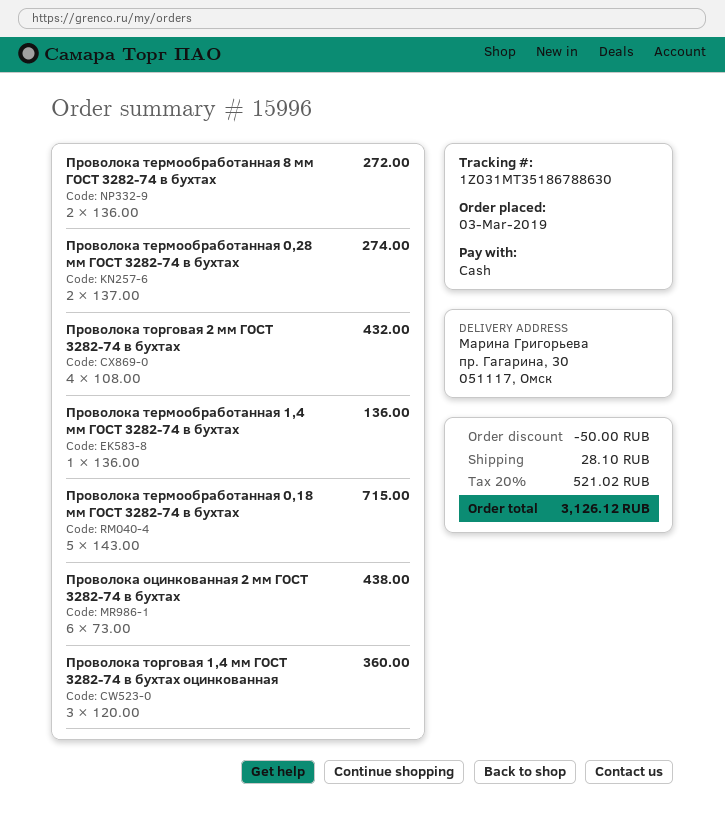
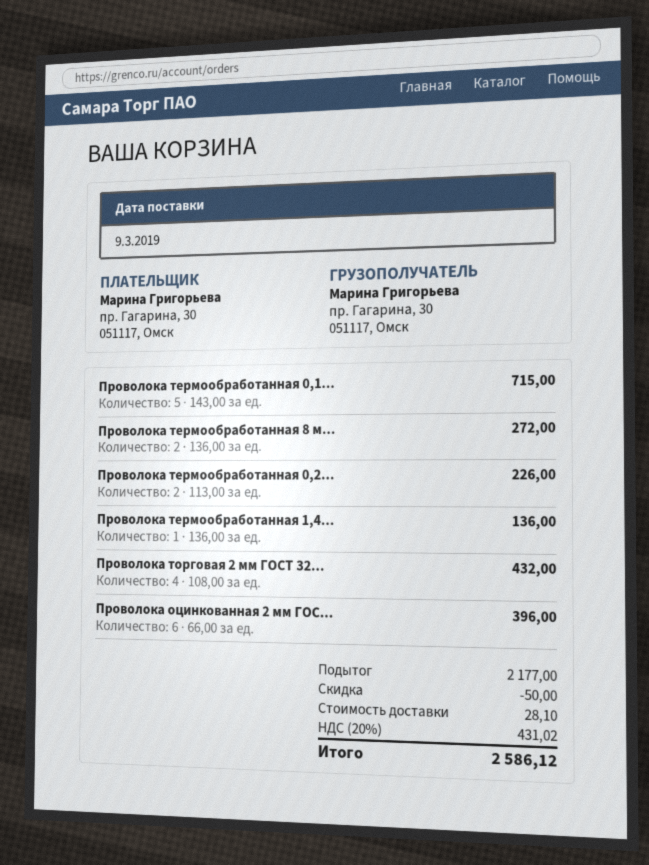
Проволока термообработанная 0,28 мм ГОСТ 3282-74 в бухтах: 2 x 137.00 = 274.00 -> 2 x 113.00 = 226.00
Проволока оцинкованная 2 мм ГОСТ 3282-74 в бухтах: 6 x 73.00 = 438.00 -> 6 x 66.00 = 396.00
Проволока торговая 1,4 мм ГОСТ 3282-74 в бухтах оцинкованная: 3 x 120.00 = 360.00 -> none
tax: 20% = 521.02 -> 20% = 431.02
total: 3126.12 -> 2586.12

